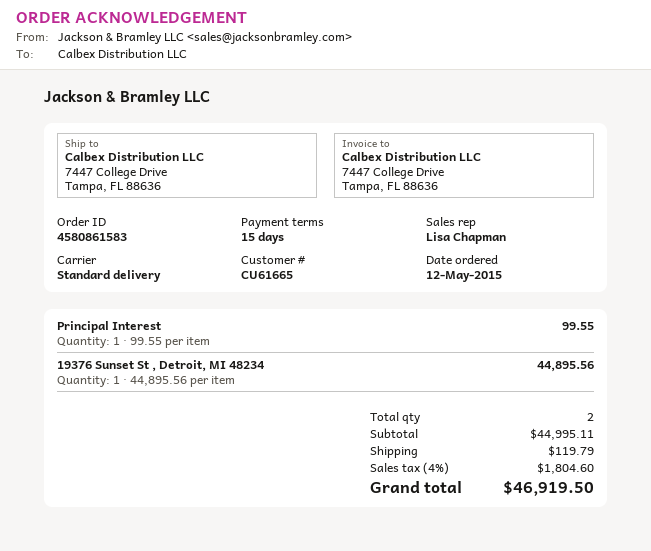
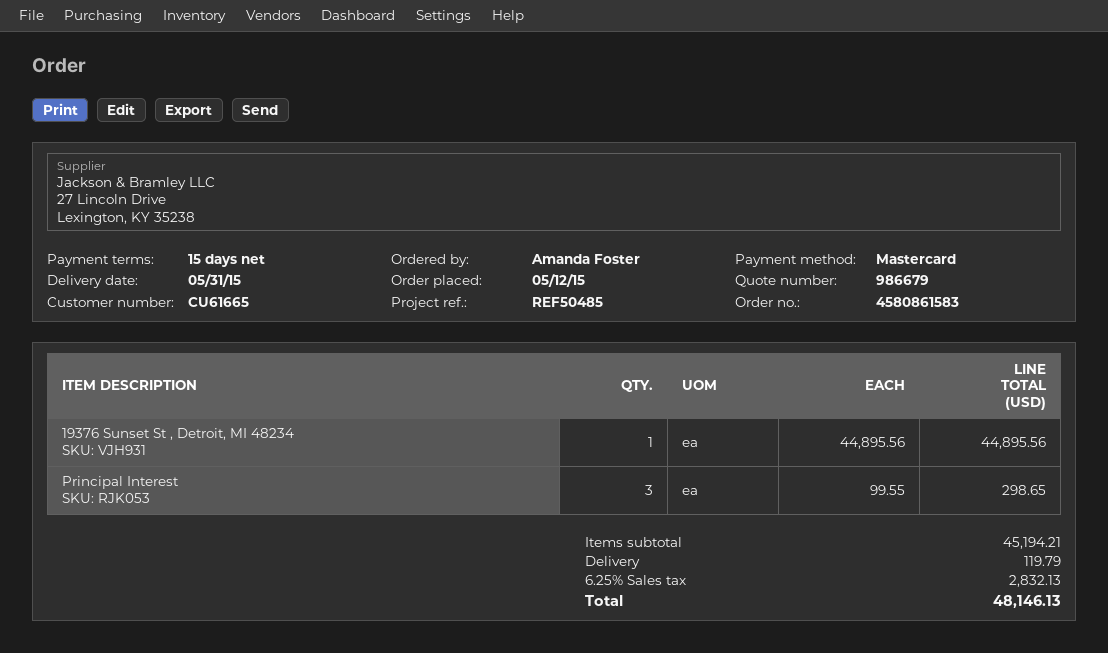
Principal Interest: 1 x 99.55 = 99.55 -> 3 x 99.55 = 298.65
subtotal: 44995.11 -> 45194.21
tax: 4% = 1804.60 -> 6.25% = 2832.13
total: 46919.50 -> 48146.13

